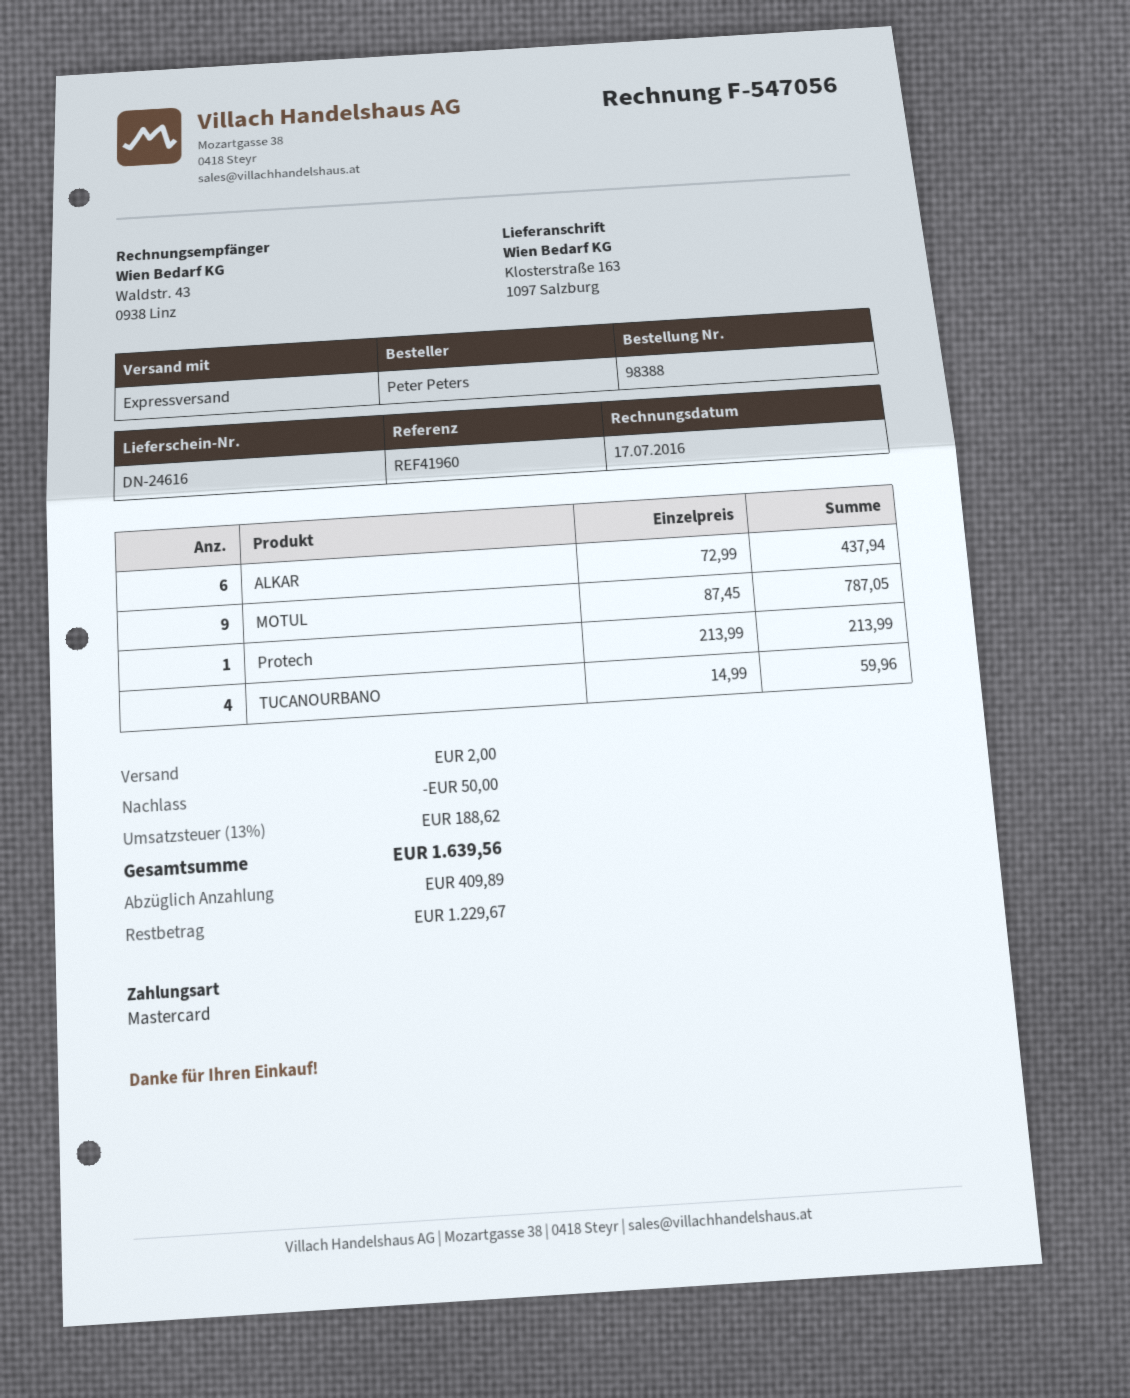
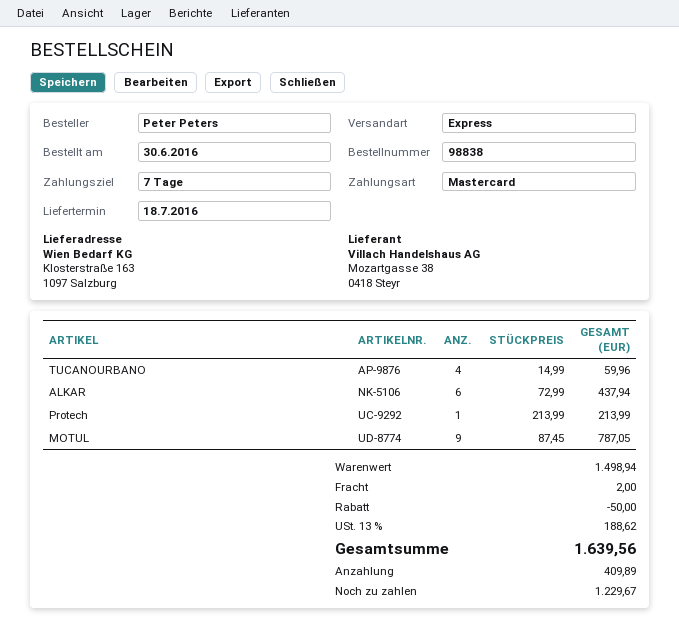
order number: 98388 -> 98838

